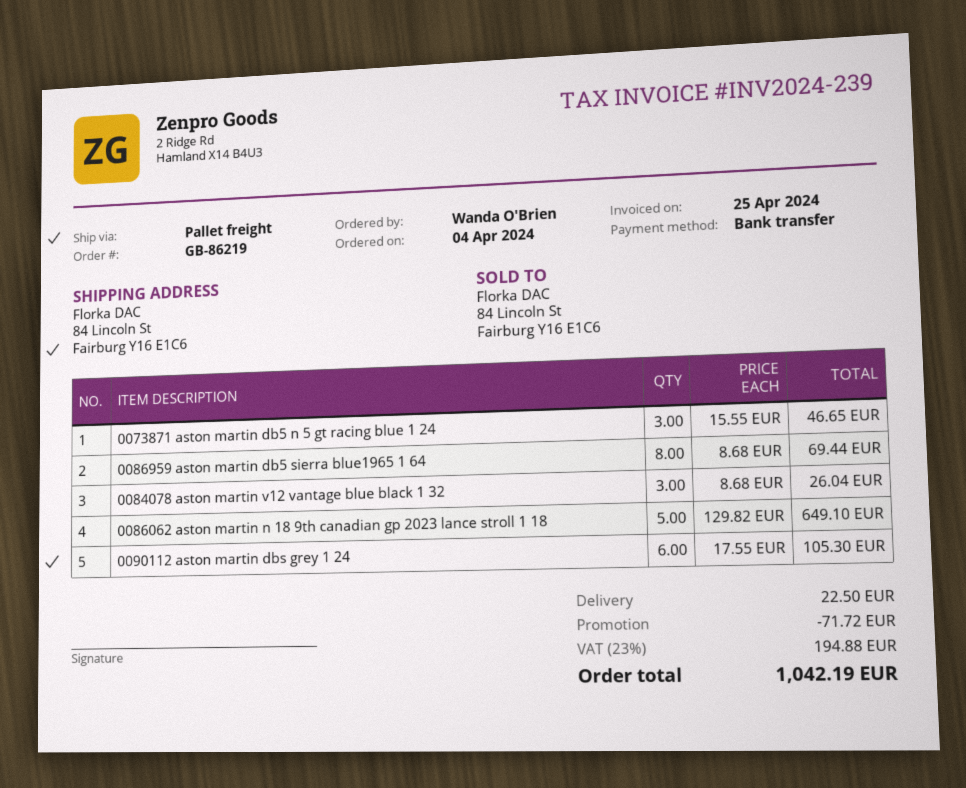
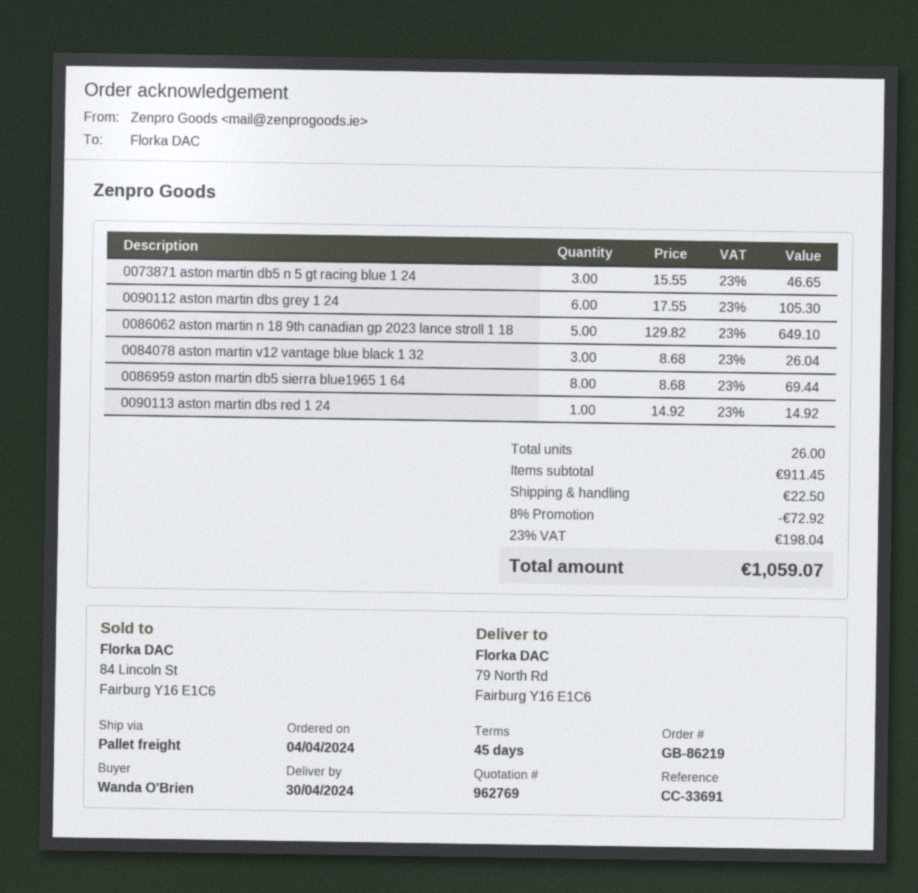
ship to: 84 Lincoln St, Fairburg Y16 E1C6 -> 79 North Rd, Fairburg Y16 E1C6
0090113 aston martin dbs red 1 24: none -> 1 x 14.92 = 14.92
discount: 71.72 -> 72.92
tax: 23% = 194.88 -> 23% = 198.04
total: 1042.19 -> 1059.07

